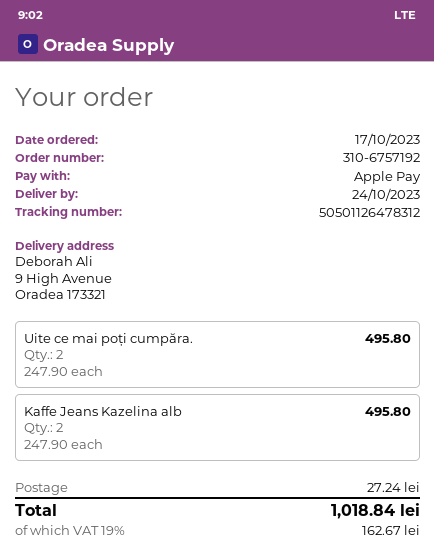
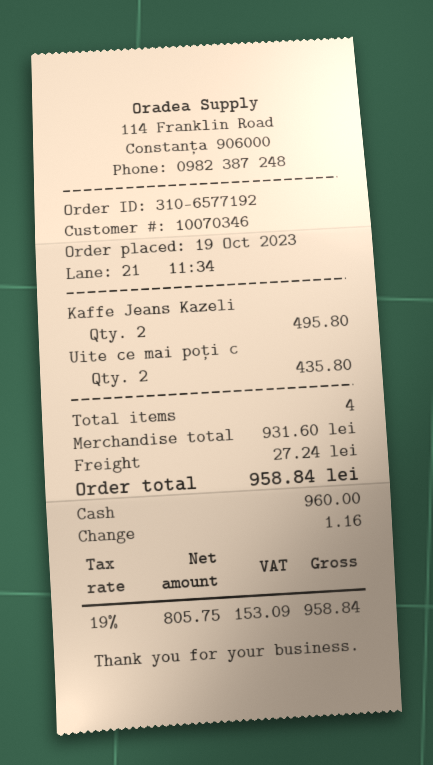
order number: 310-6757192 -> 310-6577192
order date: 2023-10-17 -> 2023-10-19
payment method: Apple Pay -> cash
Uite ce mai poți cumpăra.: 2 for 495.80 -> 2 for 435.80
tax: 19% = 162.67 -> 19% = 153.09
total: 1018.84 -> 958.84

